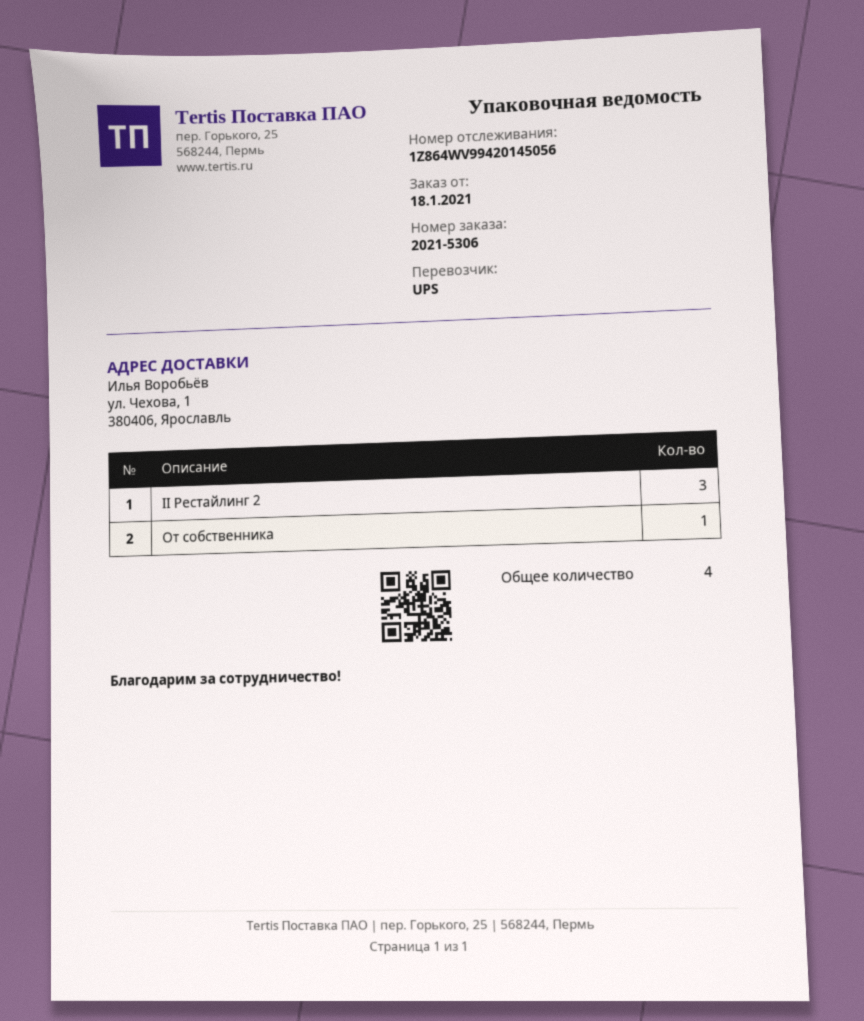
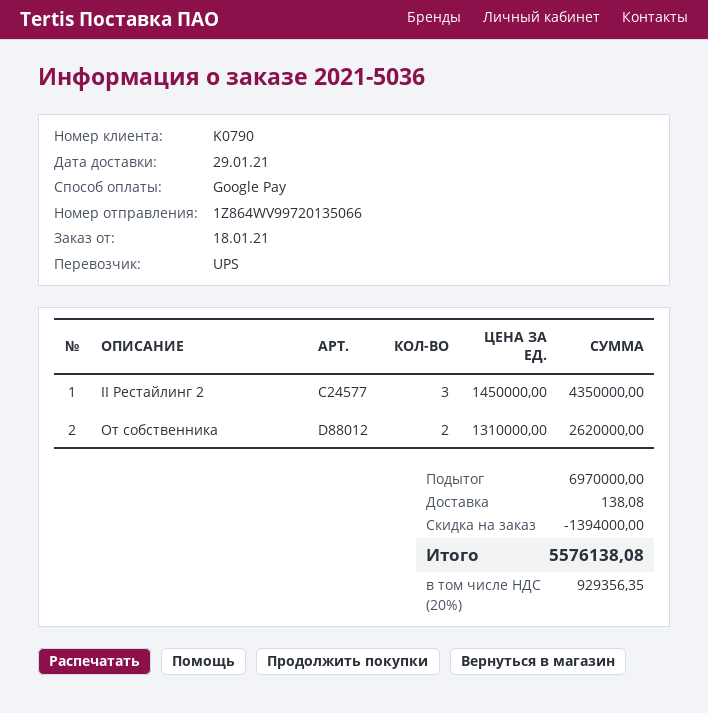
order number: 2021-5306 -> 2021-5036
tracking number: 1Z864WV99420145056 -> 1Z864WV99720135066
От собственника: 1 -> 2

